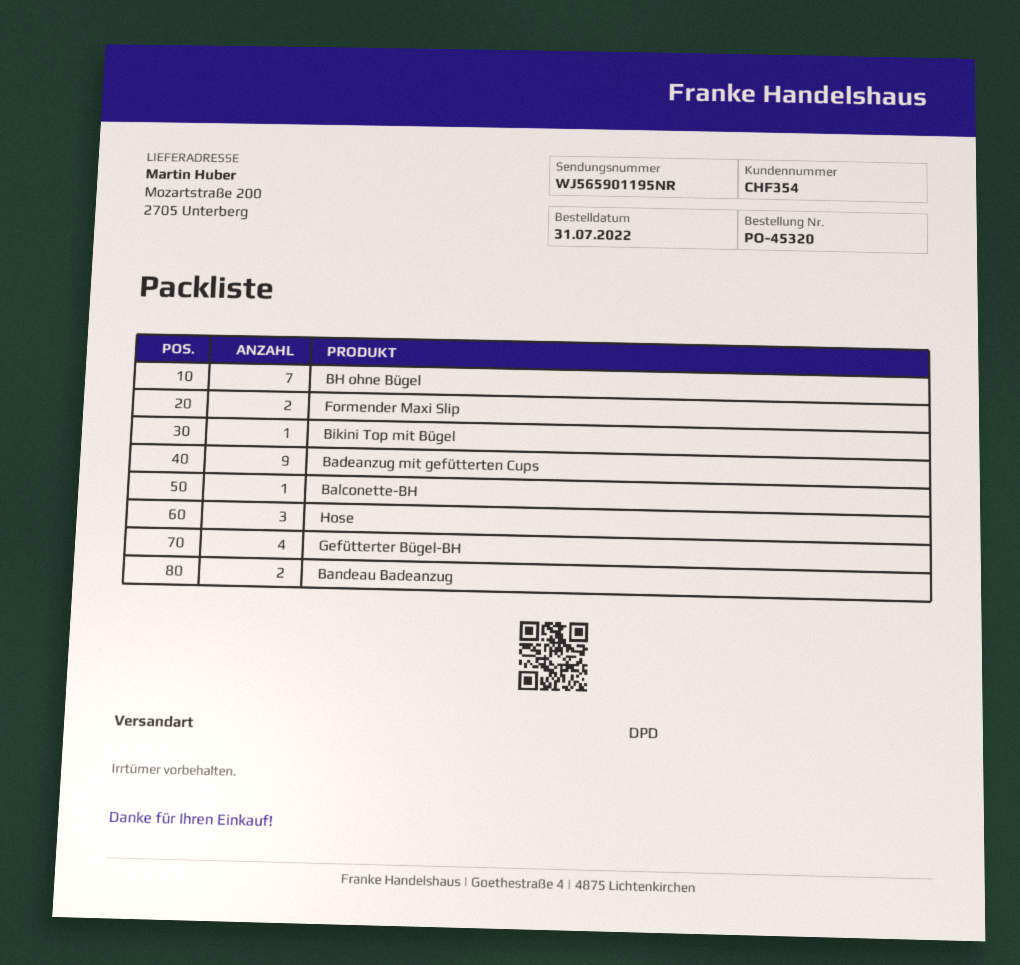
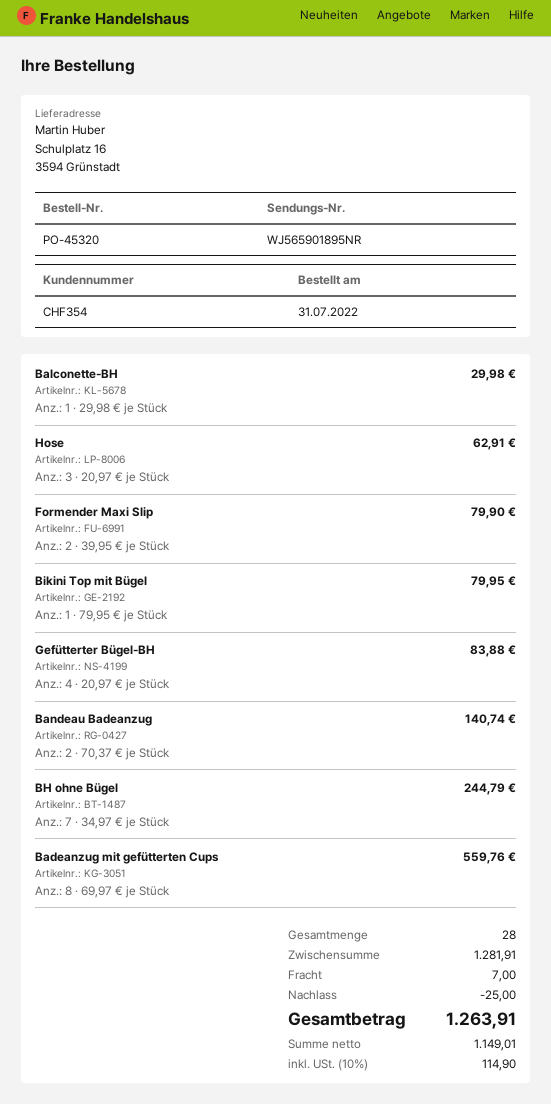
tracking number: WJ565901195NR -> WJ565901895NR
ship to: Mozartstraße 200, 2705 Unterberg -> Schulplatz 16, 3594 Grünstadt
Badeanzug mit gefütterten Cups: 9 -> 8

